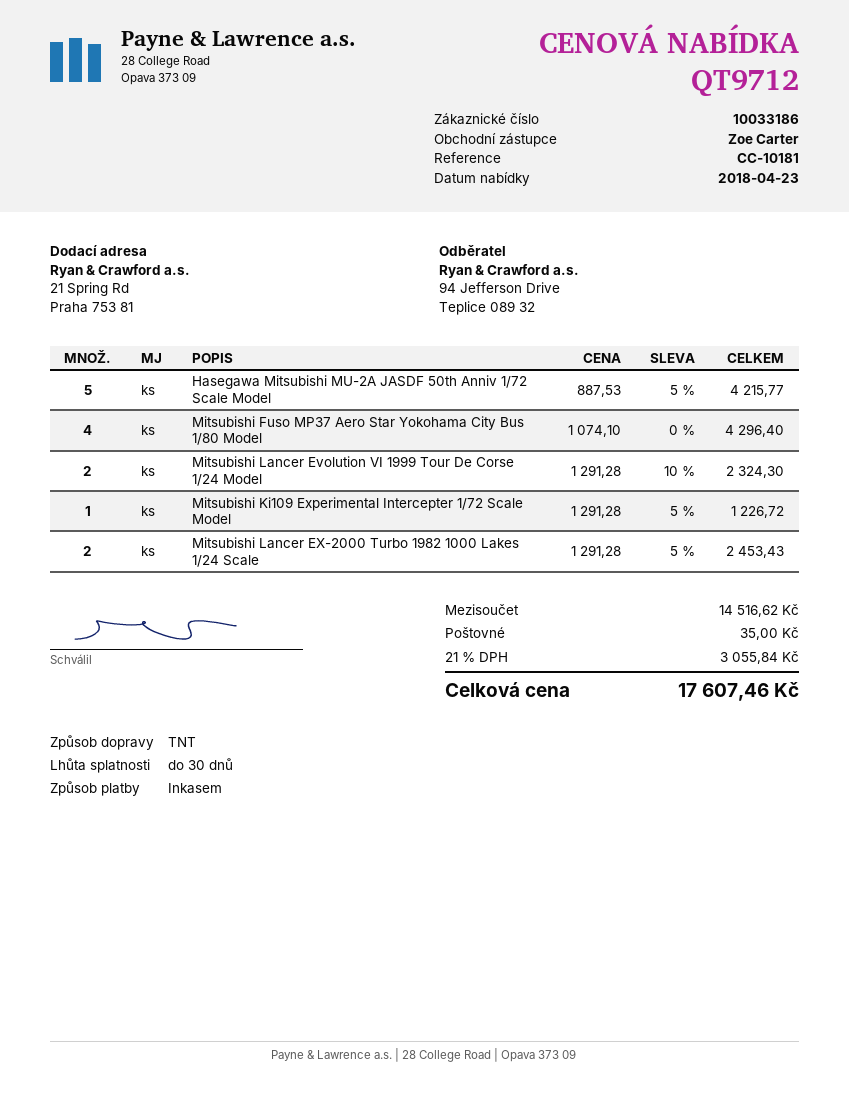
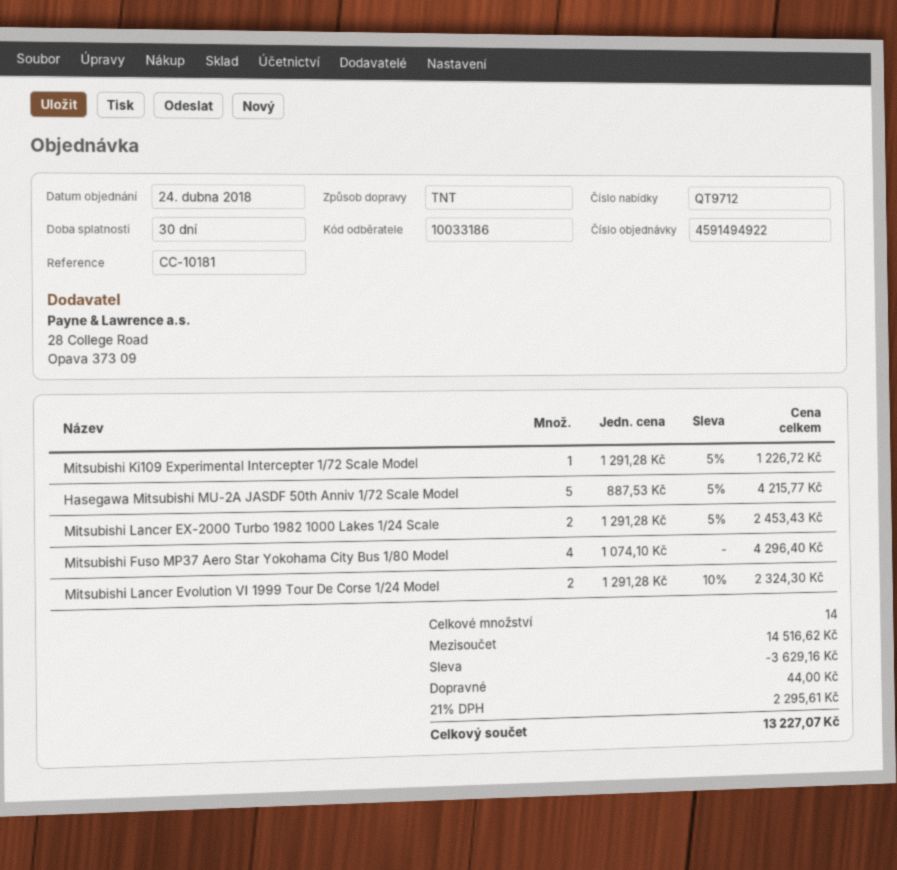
discount: none -> 3629.16
shipping: 35.00 -> 44.00
tax: 21% = 3055.84 -> 21% = 2295.61
total: 17607.46 -> 13227.07

